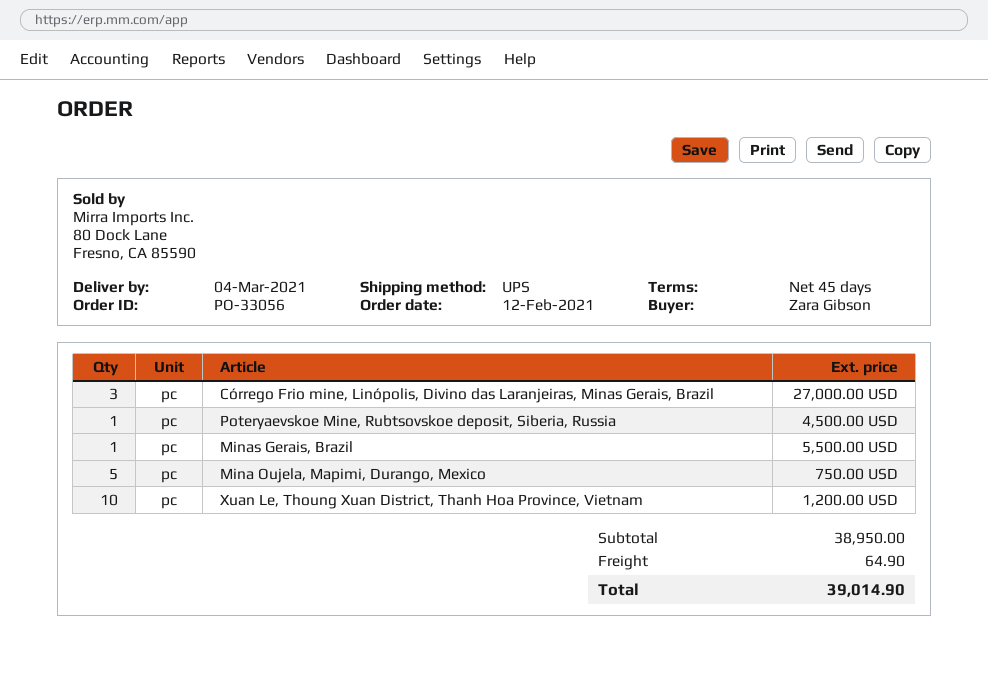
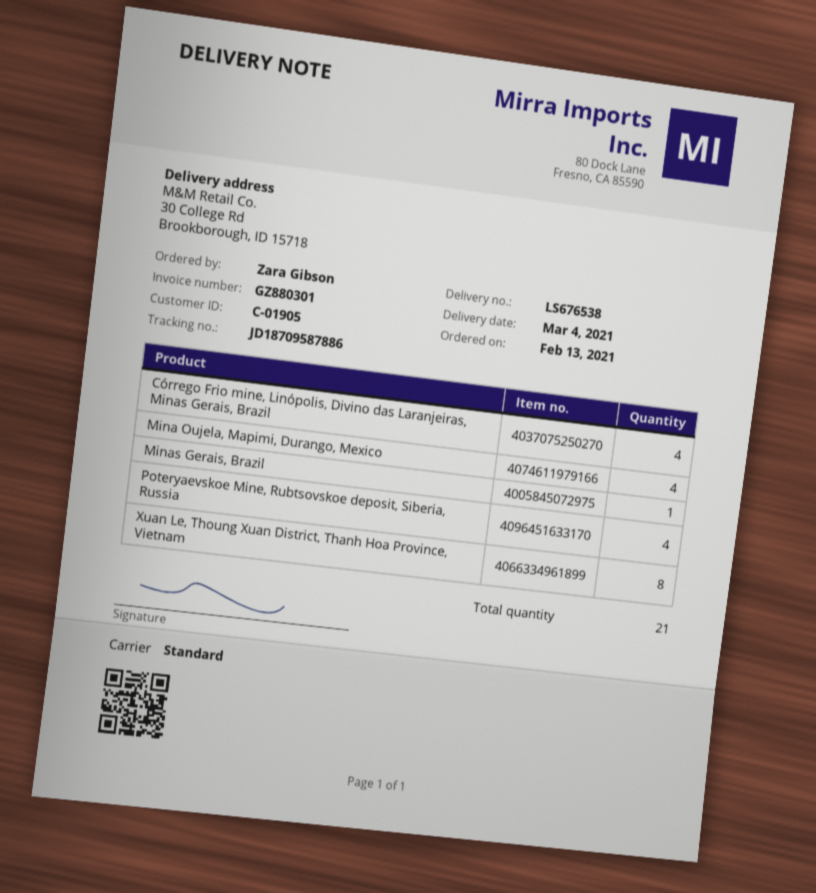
order date: 2021-02-12 -> 2021-02-13
shipping method: UPS -> standard
Córrego Frio mine, Linópolis, Divino das Laranjeiras, Minas Gerais, Brazil: 3 -> 4
Poteryaevskoe Mine, Rubtsovskoe deposit, Siberia, Russia: 1 -> 4
Mina Oujela, Mapimi, Durango, Mexico: 5 -> 4
Xuan Le, Thoung Xuan District, Thanh Hoa Province, Vietnam: 10 -> 8

